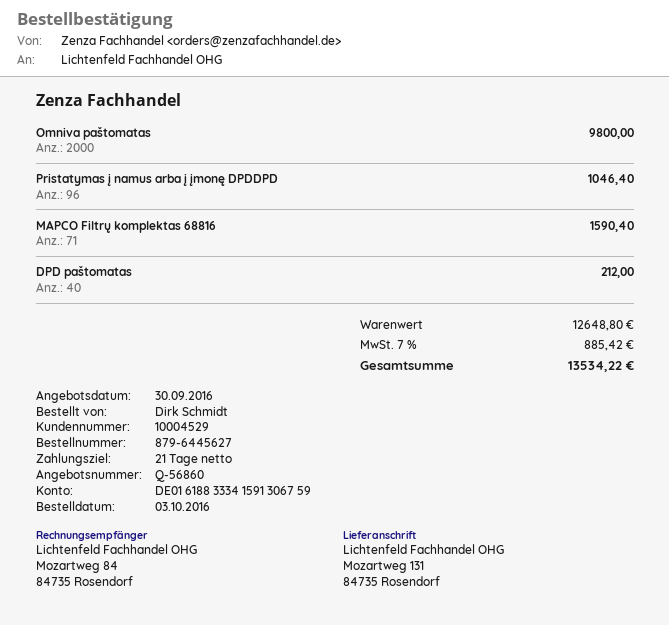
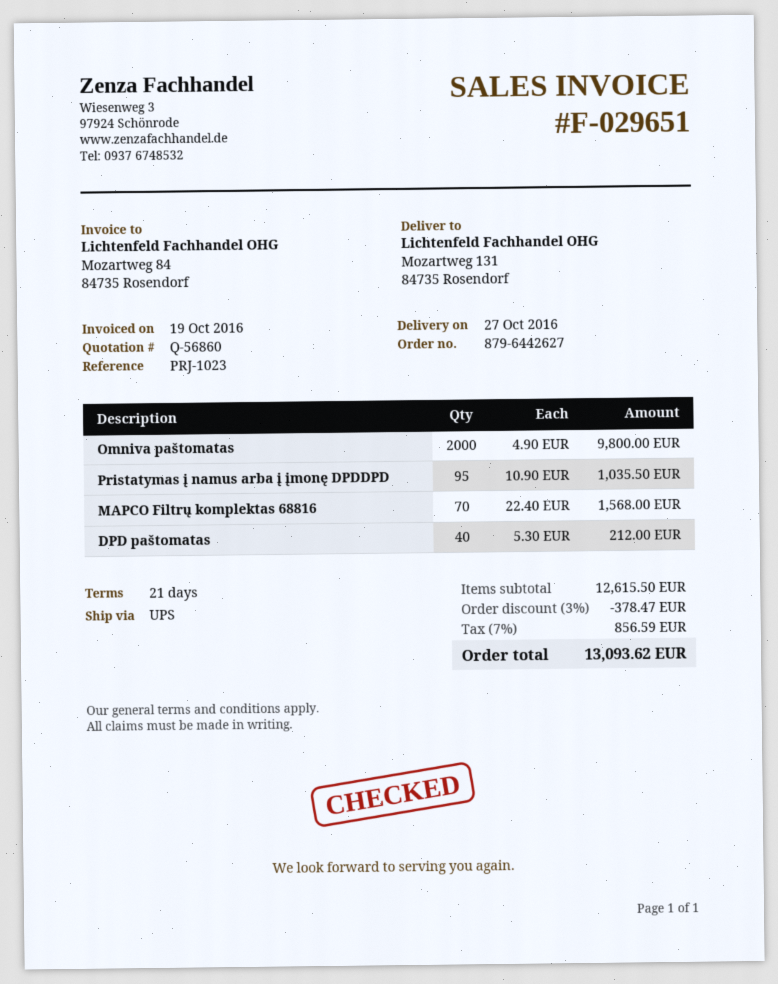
order number: 879-6445627 -> 879-6442627
Pristatymas į namus arba į įmonę DPDDPD: 96 for 1046.40 -> 95 for 1035.50
MAPCO Filtrų komplektas 68816: 71 for 1590.40 -> 70 for 1568.00
subtotal: 12648.80 -> 12615.50
discount: none -> 3% = 378.47
tax: 7% = 885.42 -> 7% = 856.59
total: 13534.22 -> 13093.62

